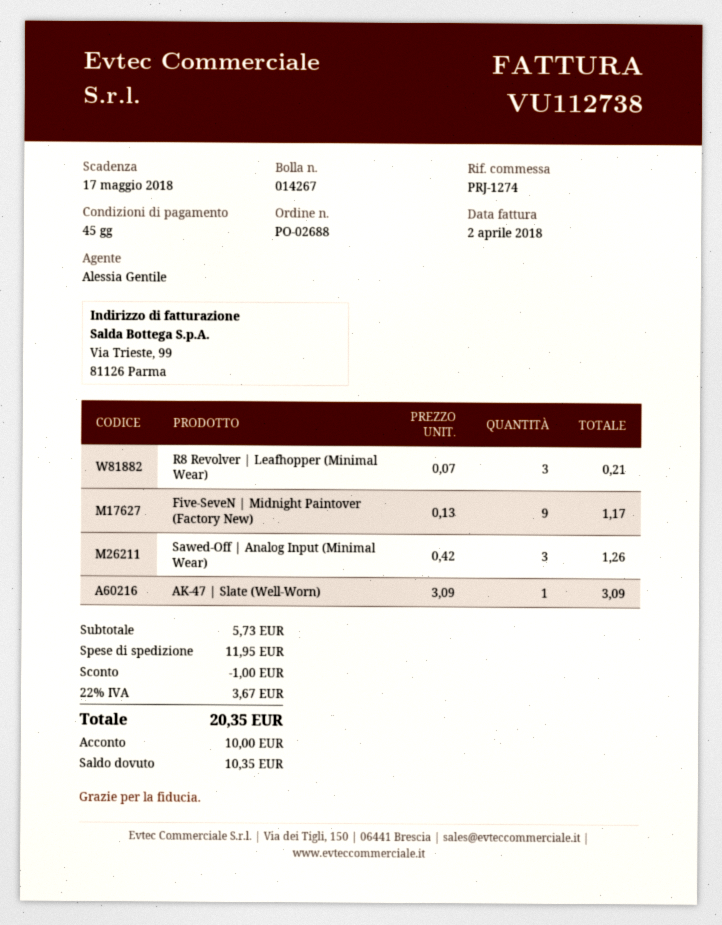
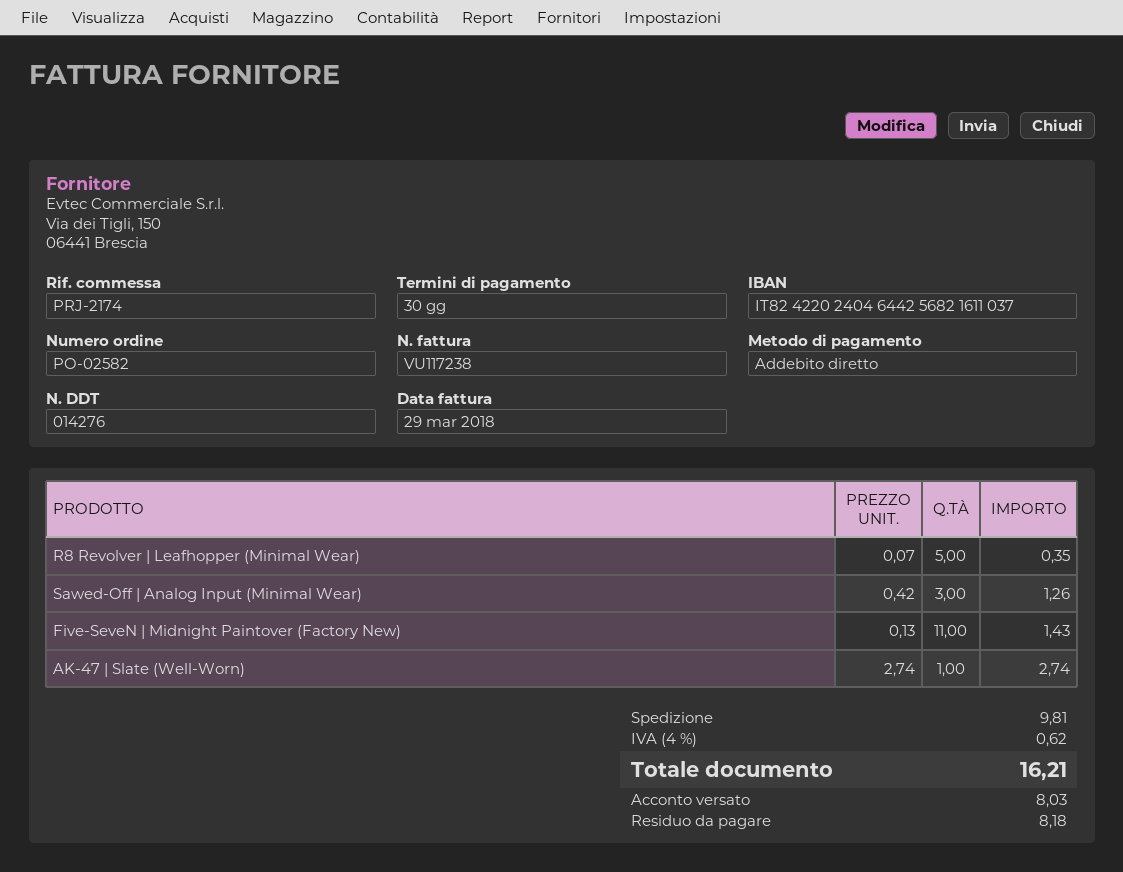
order number: PO-02688 -> PO-02582
delivery note number: 014267 -> 014276
invoice number: VU112738 -> VU117238
invoice date: 2018-04-02 -> 2018-03-29
payment terms: 45 days -> 30 days
reference: PRJ-1274 -> PRJ-2174
R8 Revolver | Leafhopper (Minimal Wear): 3 x 0.07 = 0.21 -> 5 x 0.07 = 0.35
Five-SeveN | Midnight Paintover (Factory New): 9 x 0.13 = 1.17 -> 11 x 0.13 = 1.43
AK-47 | Slate (Well-Worn): 1 x 3.09 = 3.09 -> 1 x 2.74 = 2.74
discount: 1.00 -> none
shipping: 11.95 -> 9.81
tax: 22% = 3.67 -> 4% = 0.62
total: 20.35 -> 16.21
deposit: 10.00 -> 8.03
balance: 10.35 -> 8.18

